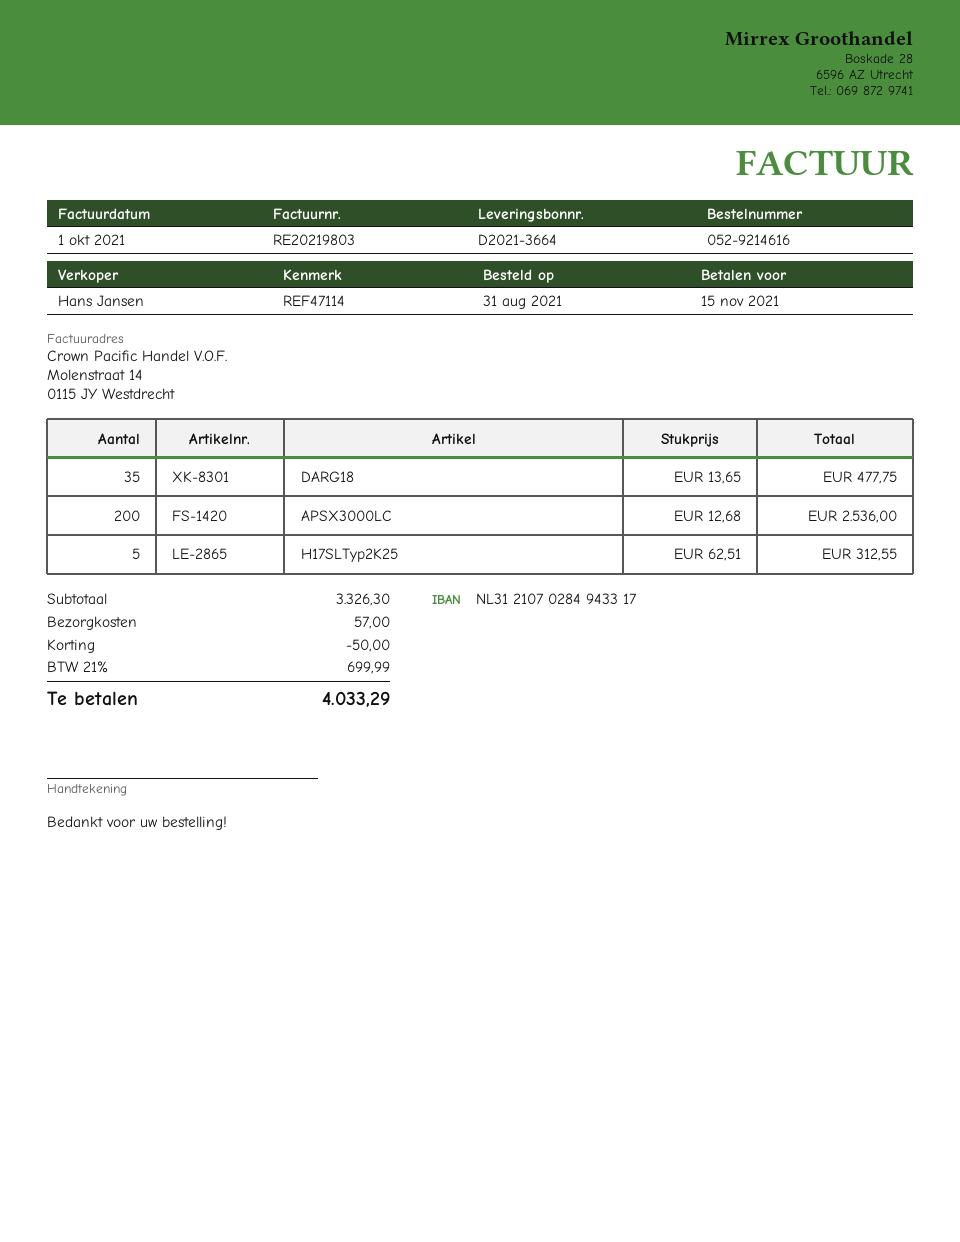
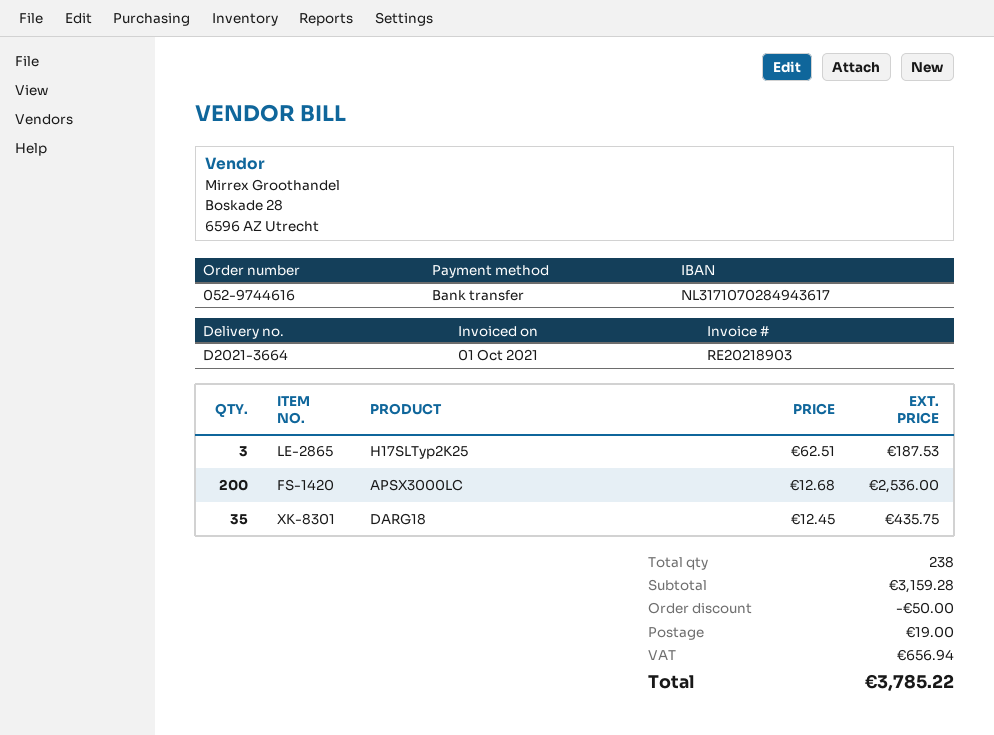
order number: 052-9214616 -> 052-9744616
invoice number: RE20219803 -> RE20218903
bank account: NL3121070284943317 -> NL3171070284943617
DARG18: 35 x 13.65 = 477.75 -> 35 x 12.45 = 435.75
H17SLTyp2K25: 5 x 62.51 = 312.55 -> 3 x 62.51 = 187.53
subtotal: 3326.30 -> 3159.28
shipping: 57.00 -> 19.00
tax: 699.99 -> 656.94
total: 4033.29 -> 3785.22

